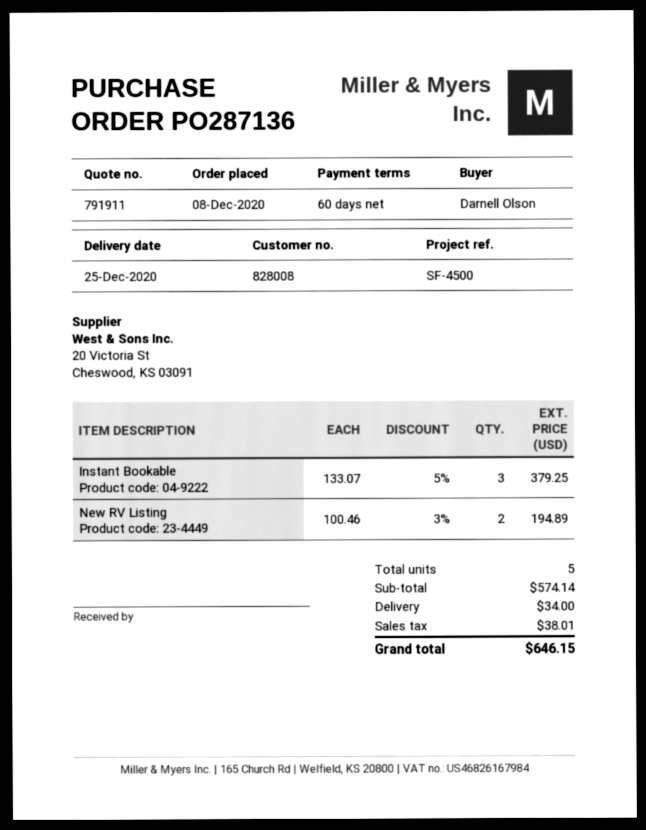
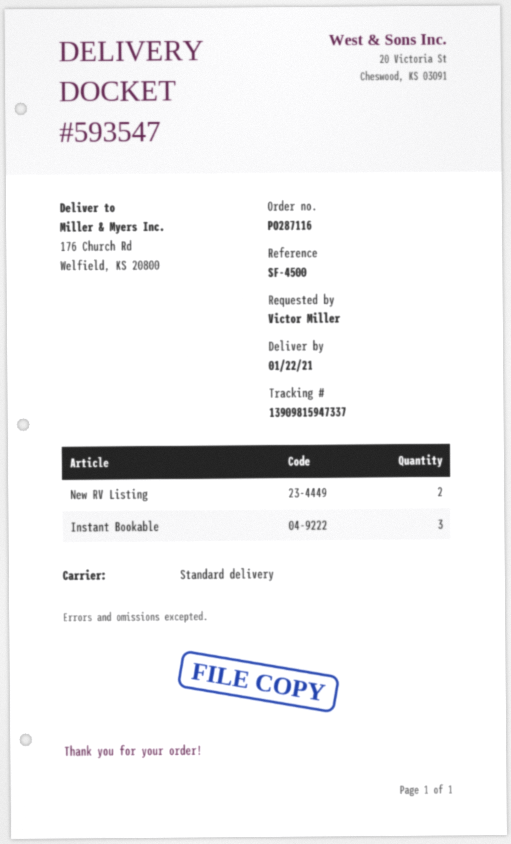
order number: PO287136 -> PO287116
delivery date: 2020-12-25 -> 2021-01-22
ordered by: Darnell Olson -> Victor Miller

